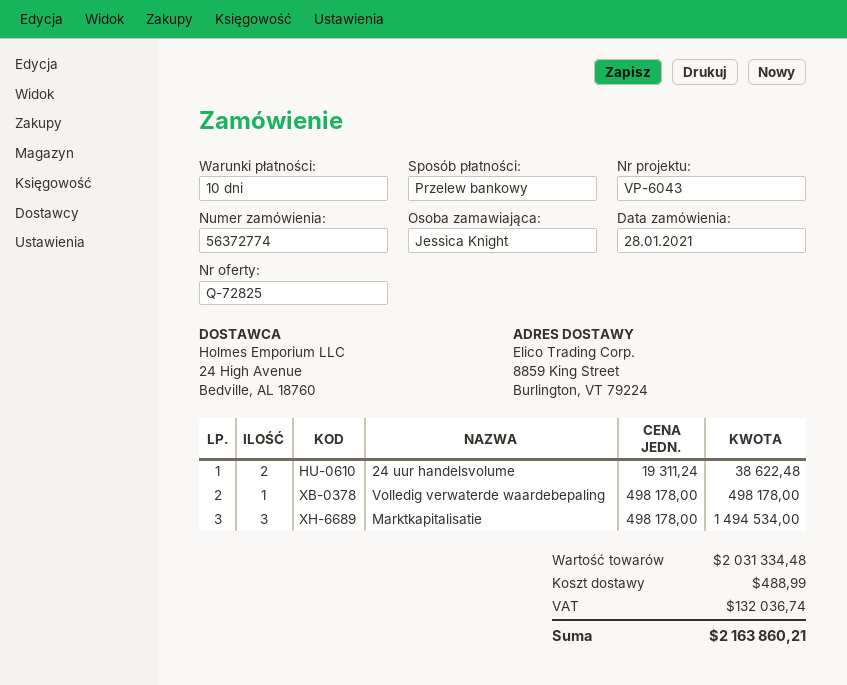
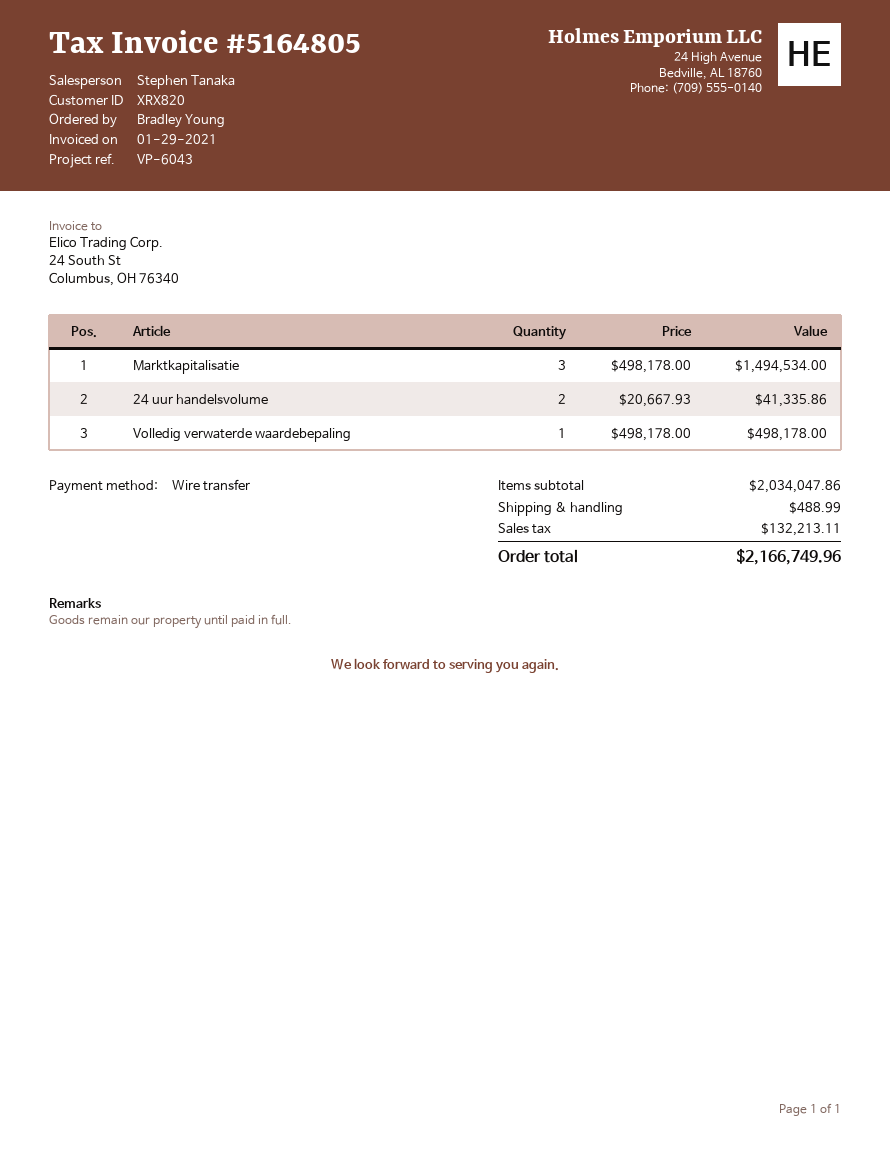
ordered by: Jessica Knight -> Bradley Young
24 uur handelsvolume: 2 x 19311.24 = 38622.48 -> 2 x 20667.93 = 41335.86
subtotal: 2031334.48 -> 2034047.86
tax: 132036.74 -> 132213.11
total: 2163860.21 -> 2166749.96

